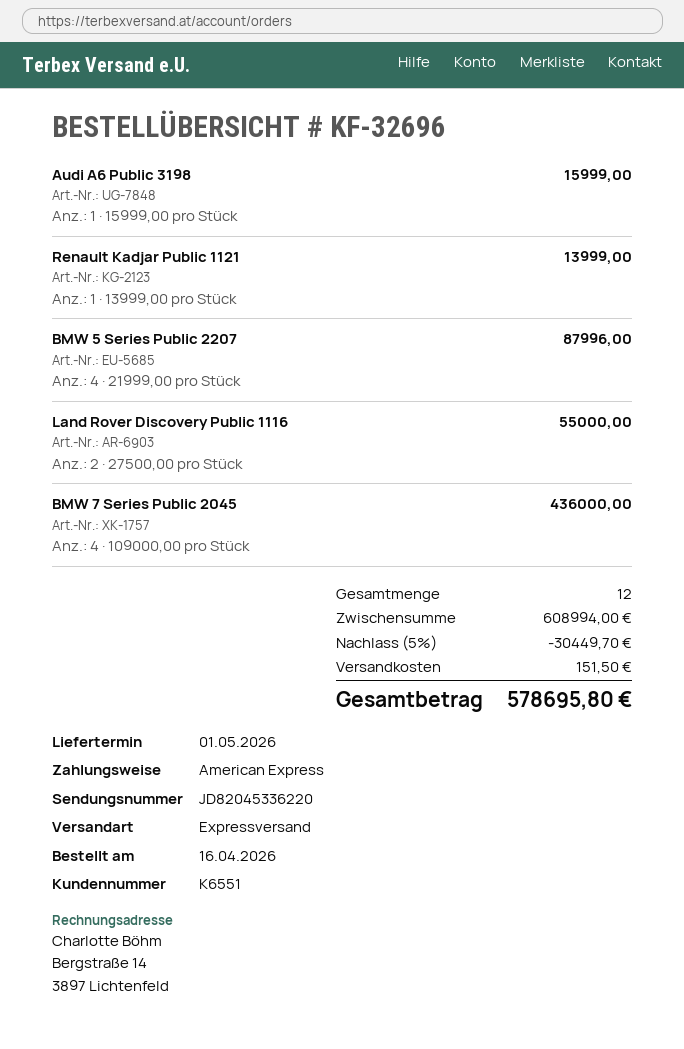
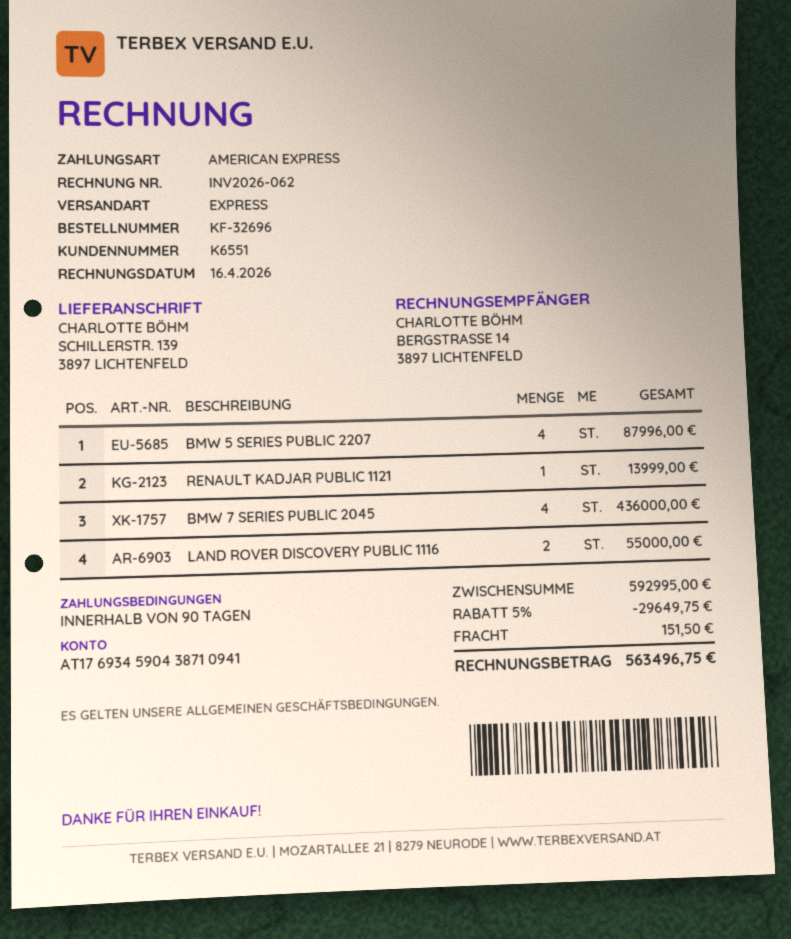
Audi A6 Public 3198: 1 for 15999.00 -> none
subtotal: 608994.00 -> 592995.00
discount: 5% = 30449.70 -> 5% = 29649.75
total: 578695.80 -> 563496.75

